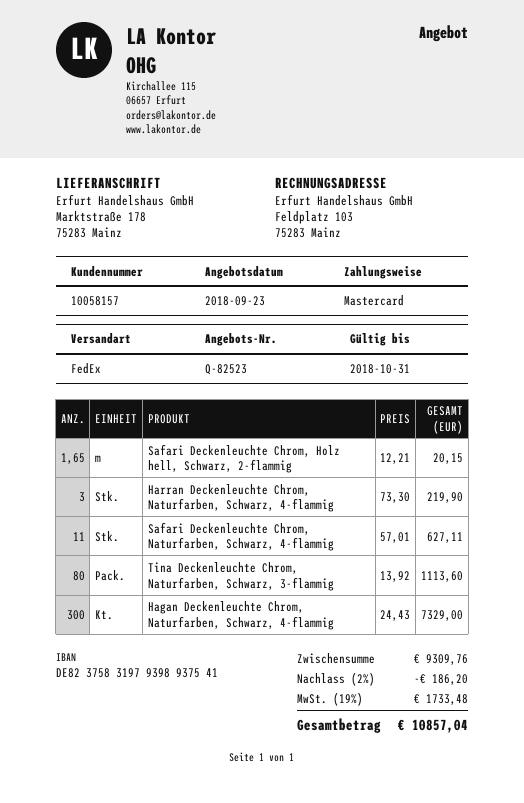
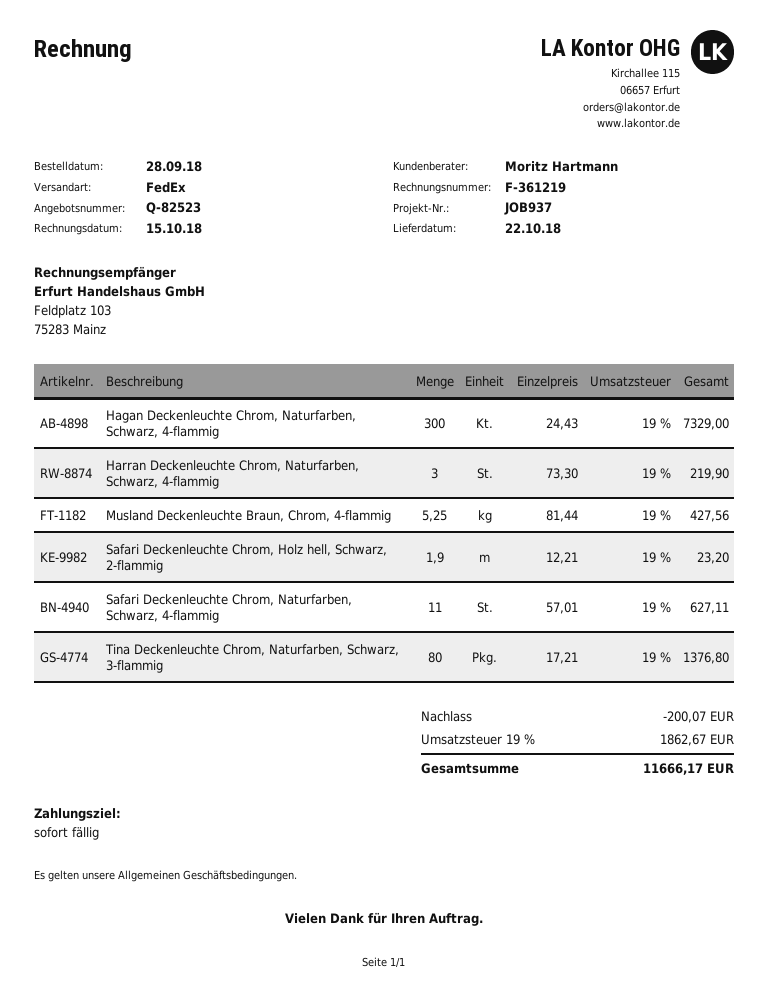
Safari Deckenleuchte Chrom, Holz hell, Schwarz, 2-flammig: 1.65 x 12.21 = 20.15 -> 1.9 x 12.21 = 23.20
Tina Deckenleuchte Chrom, Naturfarben, Schwarz, 3-flammig: 80 x 13.92 = 1113.60 -> 80 x 17.21 = 1376.80
Musland Deckenleuchte Braun, Chrom, 4-flammig: none -> 5.25 x 81.44 = 427.56
discount: 186.20 -> 200.07
tax: 19% = 1733.48 -> 19% = 1862.67
total: 10857.04 -> 11666.17

